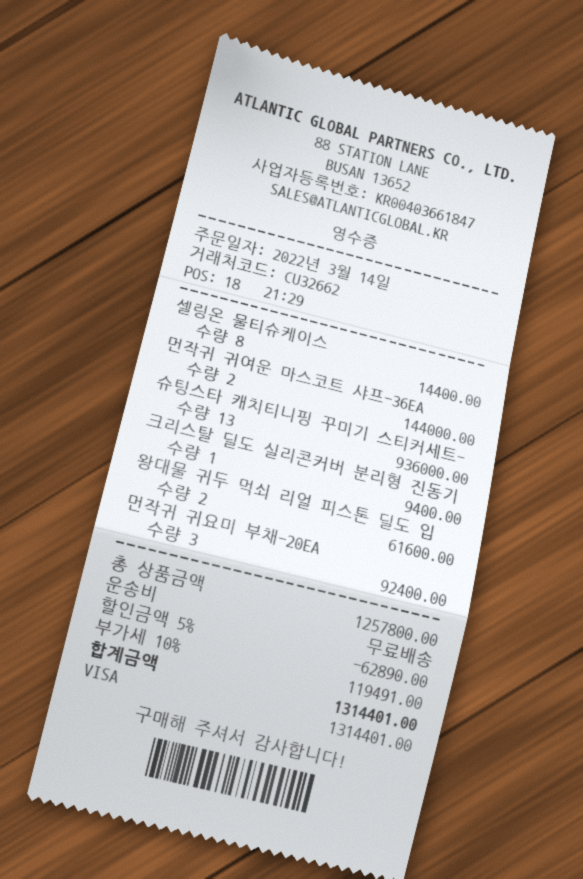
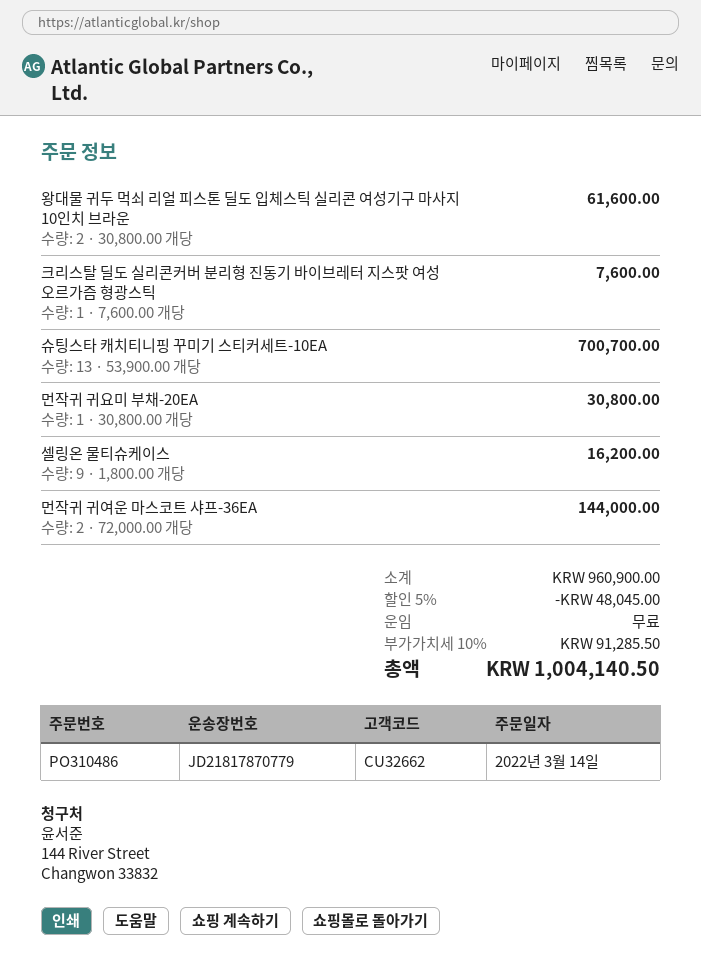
셀링온 물티슈케이스: 8 for 14400.00 -> 9 for 16200.00
슈팅스타 캐치티니핑 꾸미기 스티커세트-: 13 for 936000.00 -> 13 for 700700.00
크리스탈 딜도 실리콘커버 분리형 진동기: 1 for 9400.00 -> 1 for 7600.00
먼작귀 귀요미 부채-20EA: 3 for 92400.00 -> 1 for 30800.00
subtotal: 1257800.00 -> 960900.00
discount: 5% = 62890.00 -> 5% = 48045.00
tax: 10% = 119491.00 -> 10% = 91285.50
total: 1314401.00 -> 1004140.50

